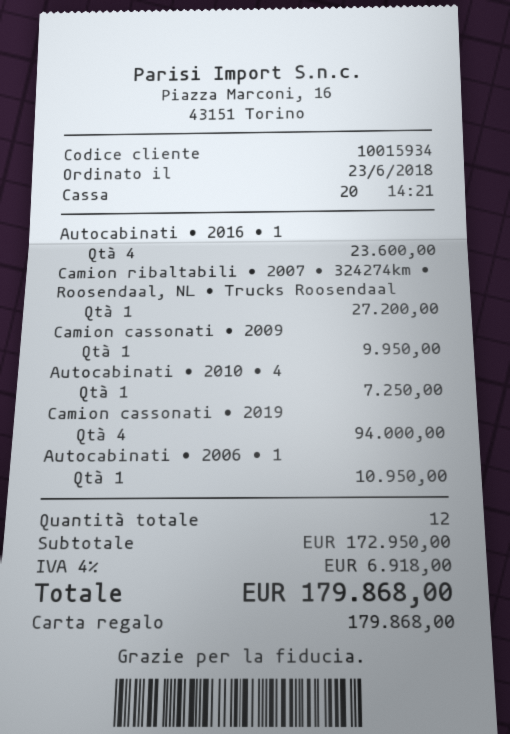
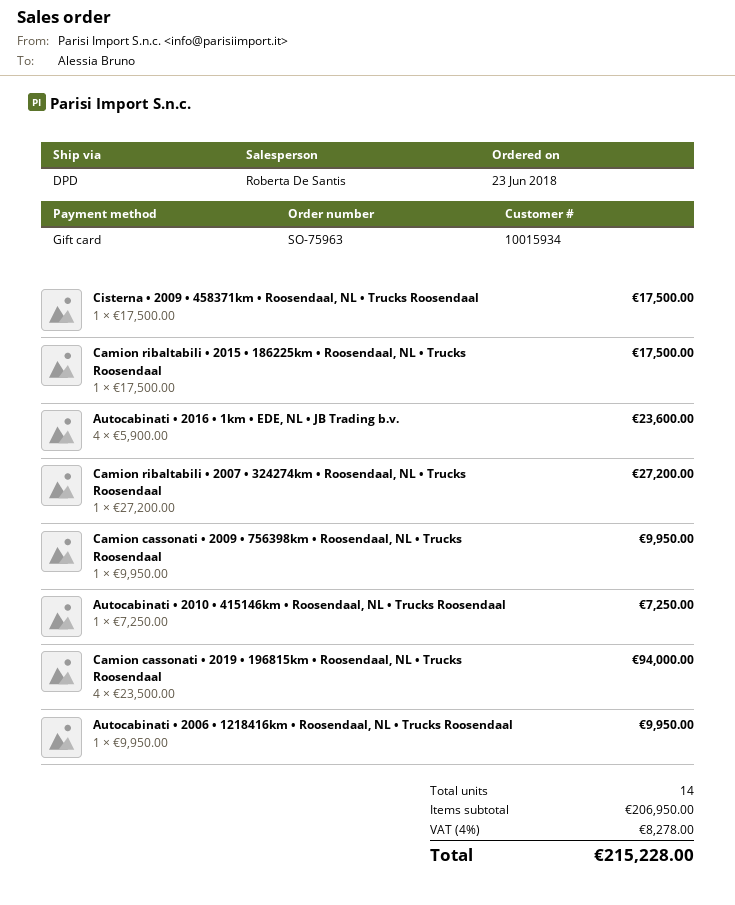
Autocabinati • 2006 • 1: 1 for 10950.00 -> 1 for 9950.00
Cisterna • 2009 • 458371km • Roosendaal, NL • Trucks Roosendaal: none -> 1 for 17500.00
Camion ribaltabili • 2015 • 186225km • Roosendaal, NL • Trucks Roosendaal: none -> 1 for 17500.00
total quantity: 12 -> 14
subtotal: 172950.00 -> 206950.00
tax: 4% = 6918.00 -> 4% = 8278.00
total: 179868.00 -> 215228.00

